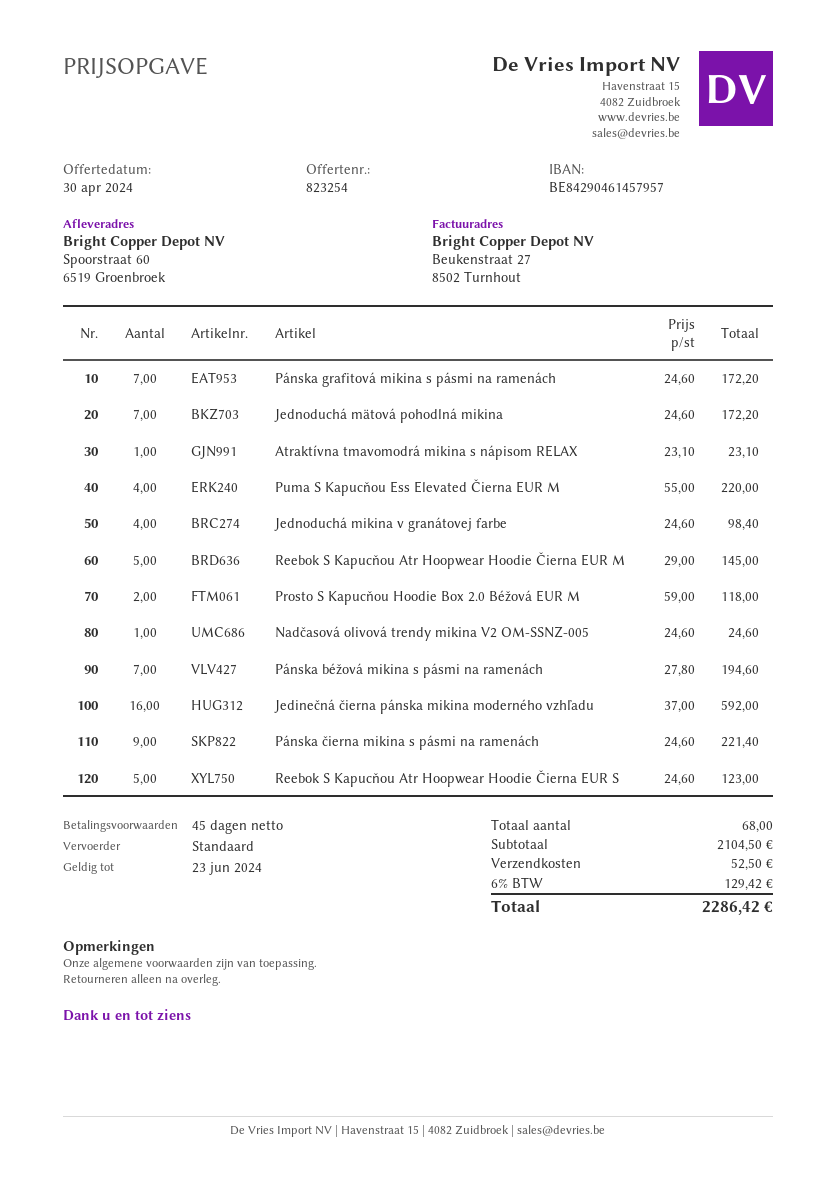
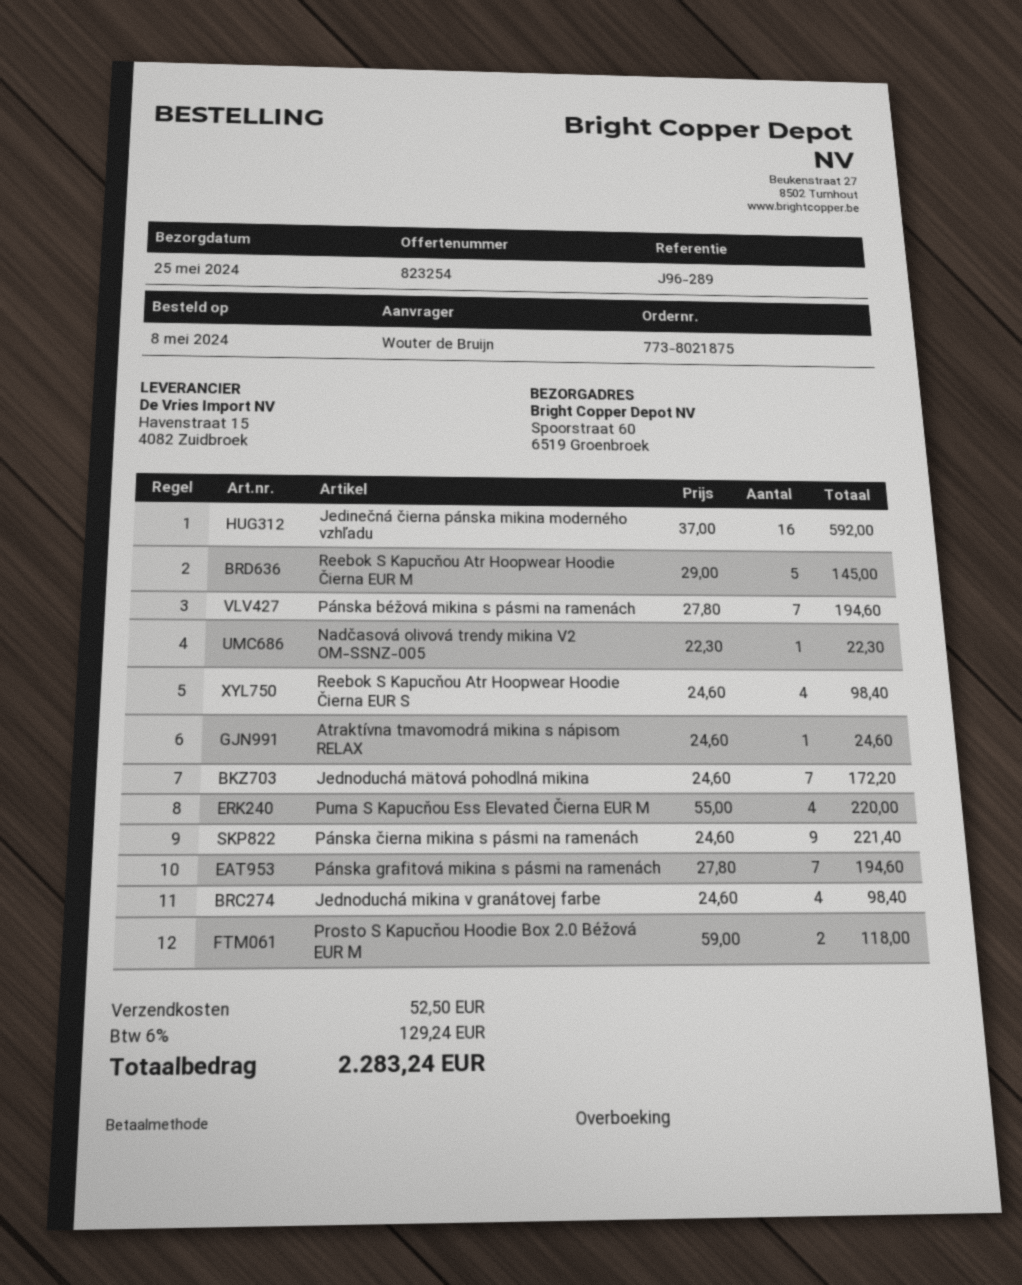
Pánska grafitová mikina s pásmi na ramenách: 7 x 24.60 = 172.20 -> 7 x 27.80 = 194.60
Atraktívna tmavomodrá mikina s nápisom RELAX: 1 x 23.10 = 23.10 -> 1 x 24.60 = 24.60
Nadčasová olivová trendy mikina V2 OM-SSNZ-005: 1 x 24.60 = 24.60 -> 1 x 22.30 = 22.30
Reebok S Kapucňou Atr Hoopwear Hoodie Čierna EUR S: 5 x 24.60 = 123.00 -> 4 x 24.60 = 98.40
tax: 6% = 129.42 -> 6% = 129.24
total: 2286.42 -> 2283.24

